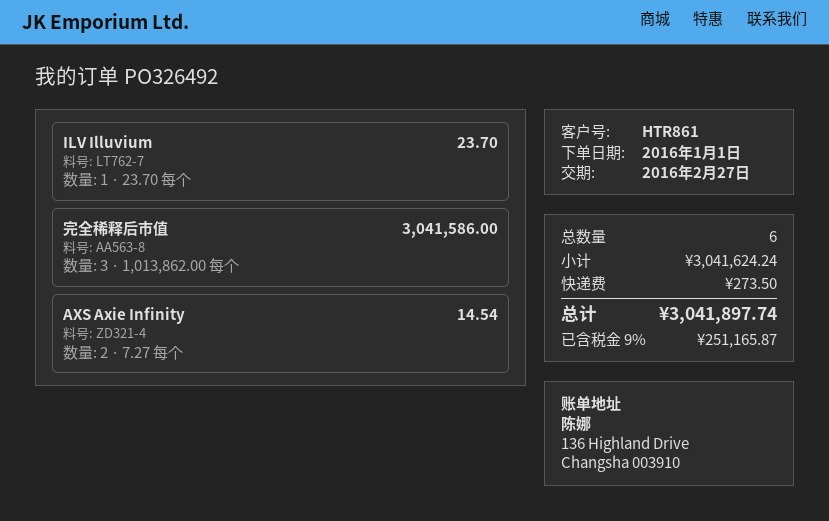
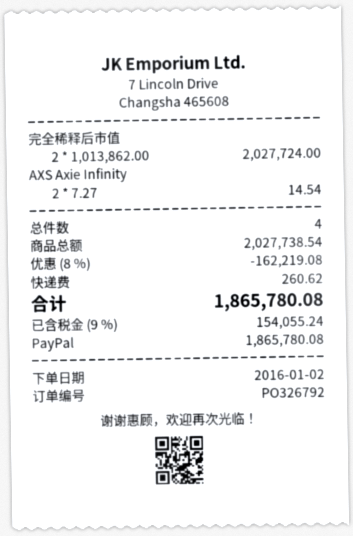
order number: PO326492 -> PO326792
order date: 2016-01-01 -> 2016-01-02
ILV Illuvium: 1 x 23.70 = 23.70 -> none
完全稀释后市值: 3 x 1013862.00 = 3041586.00 -> 2 x 1013862.00 = 2027724.00
total quantity: 6 -> 4
subtotal: 3041624.24 -> 2027738.54
discount: none -> 8% = 162219.08
shipping: 273.50 -> 260.62
tax: 9% = 251165.87 -> 9% = 154055.24
total: 3041897.74 -> 1865780.08

